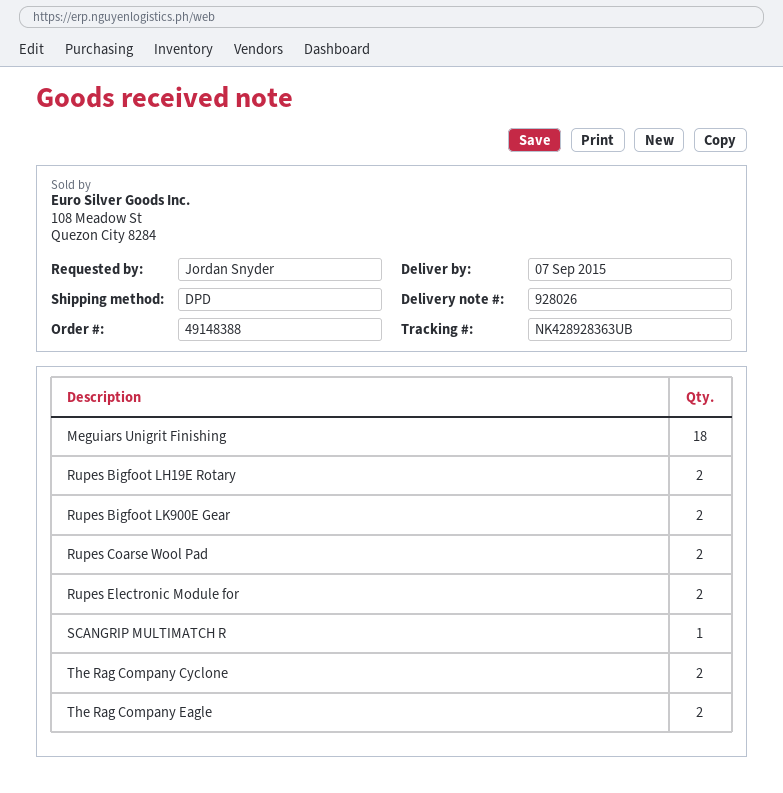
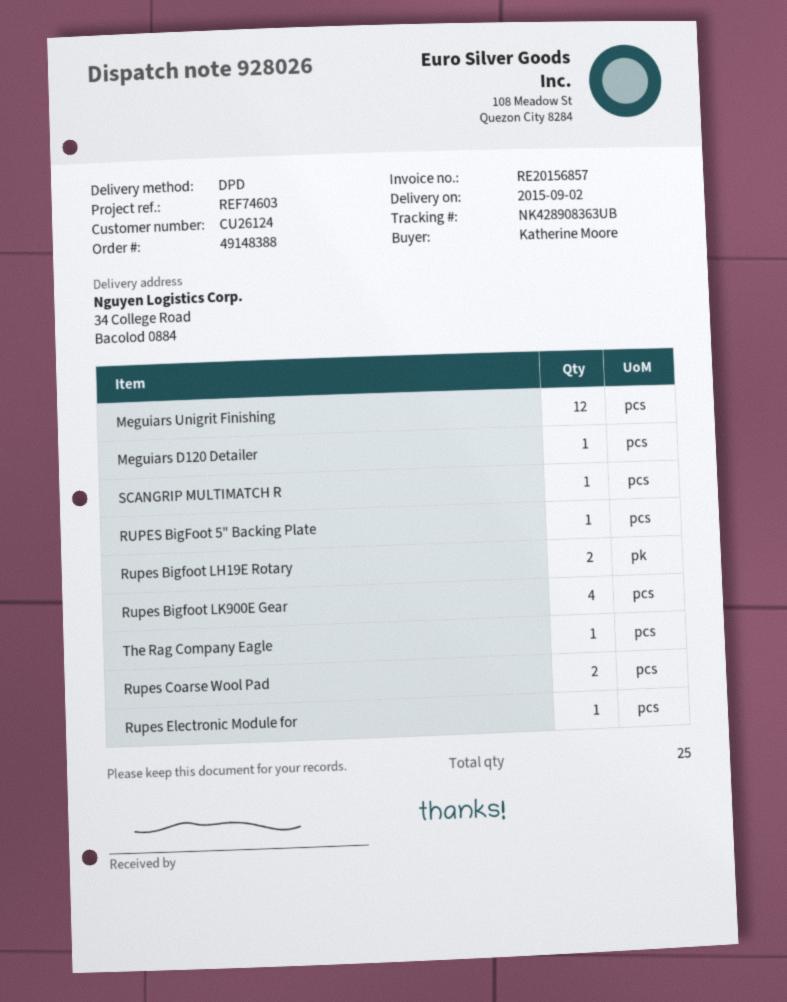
delivery date: 2015-09-07 -> 2015-09-02
ordered by: Jordan Snyder -> Katherine Moore
tracking number: NK428928363UB -> NK428908363UB
Meguiars Unigrit Finishing: 18 -> 12
Rupes Bigfoot LK900E Gear: 2 -> 4
Rupes Electronic Module for: 2 -> 1
The Rag Company Cyclone: 2 -> none
The Rag Company Eagle: 2 -> 1
Meguiars D120 Detailer: none -> 1
RUPES BigFoot 5" Backing Plate: none -> 1

